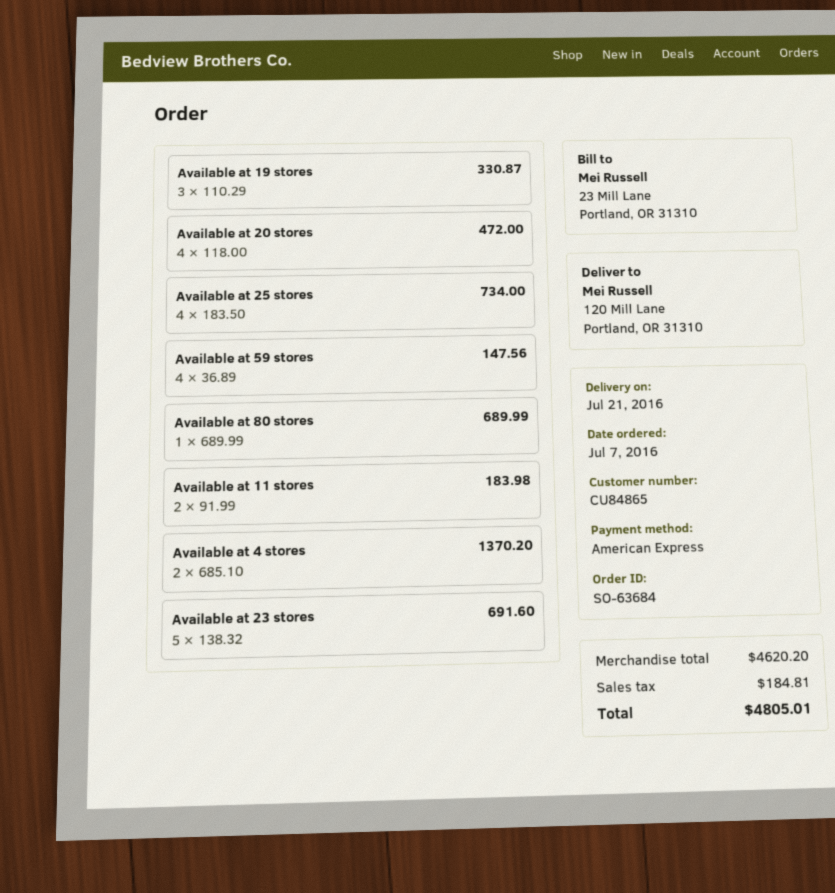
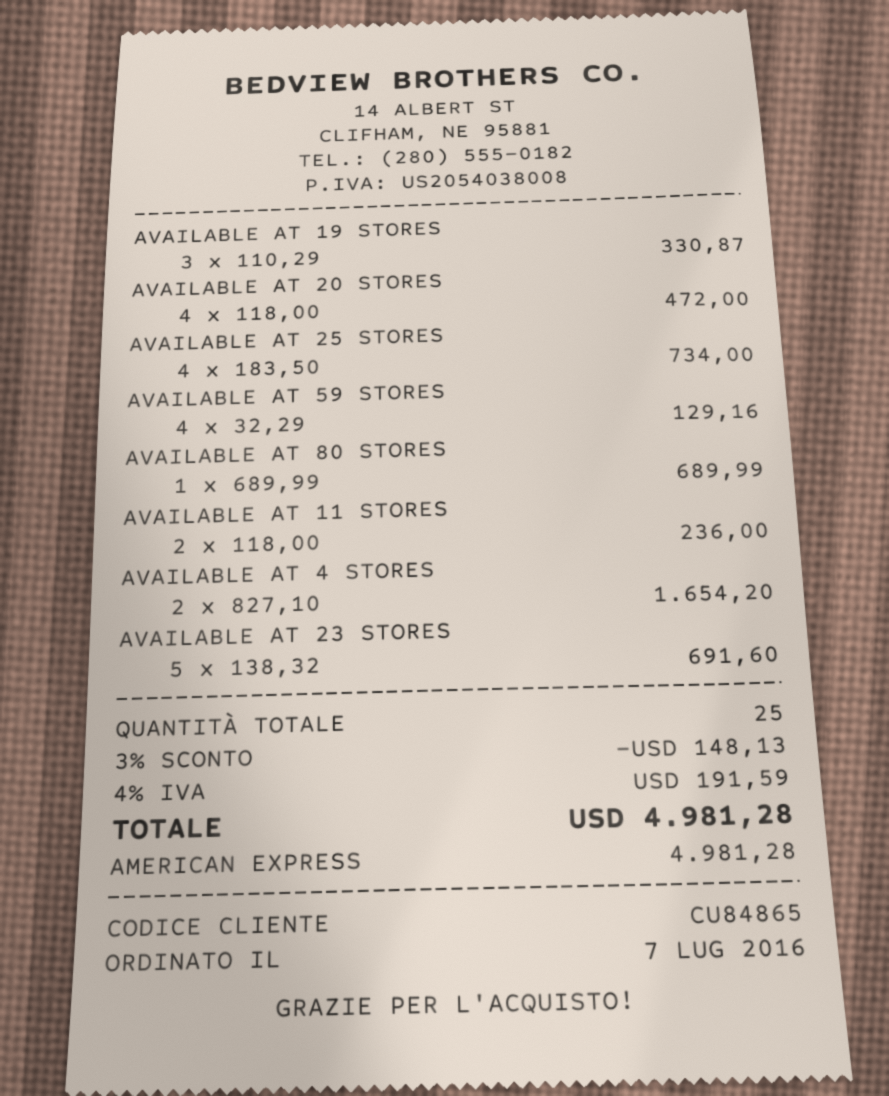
Available at 59 stores: 4 x 36.89 = 147.56 -> 4 x 32.29 = 129.16
Available at 11 stores: 2 x 91.99 = 183.98 -> 2 x 118.00 = 236.00
Available at 4 stores: 2 x 685.10 = 1370.20 -> 2 x 827.10 = 1654.20
discount: none -> 3% = 148.13
tax: 184.81 -> 191.59
total: 4805.01 -> 4981.28

